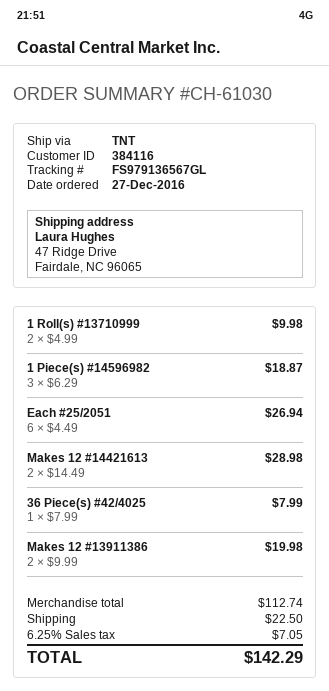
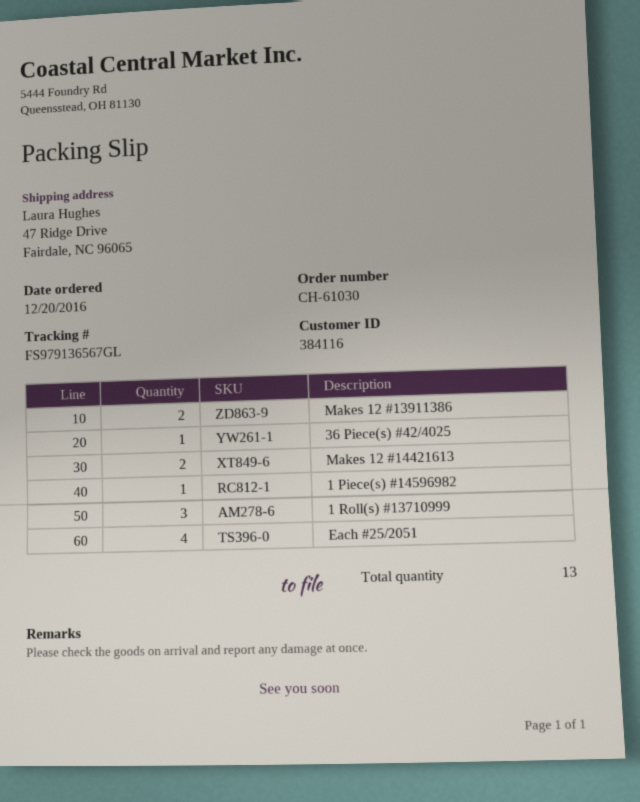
order date: 2016-12-27 -> 2016-12-20
1 Roll(s) #13710999: 2 -> 3
1 Piece(s) #14596982: 3 -> 1
Each #25/2051: 6 -> 4

